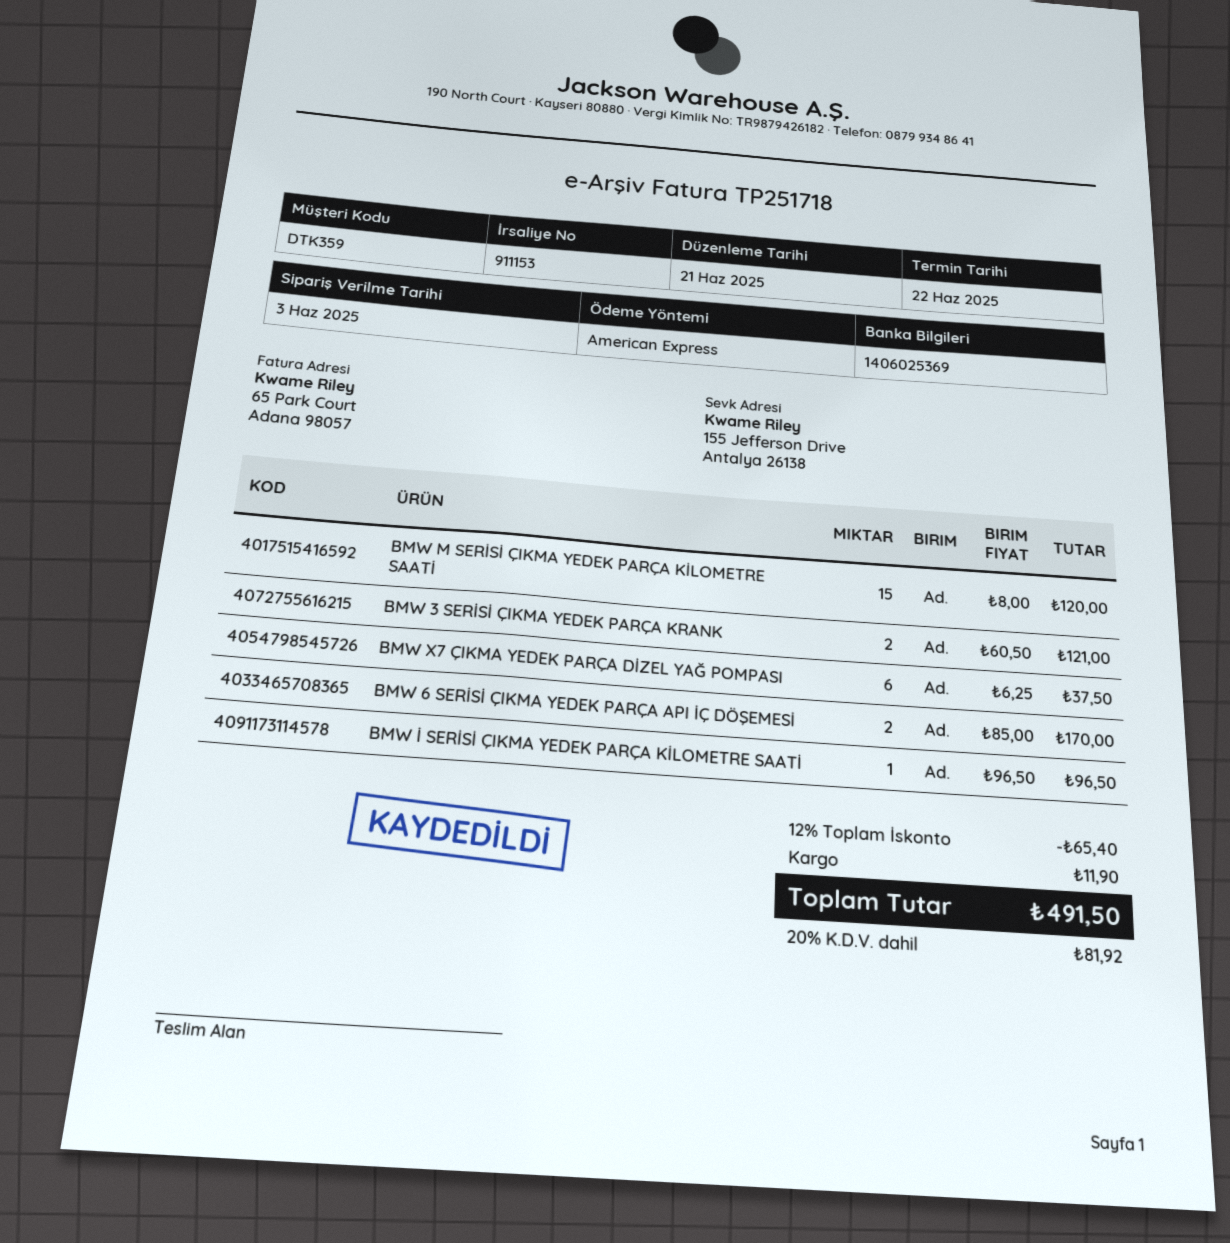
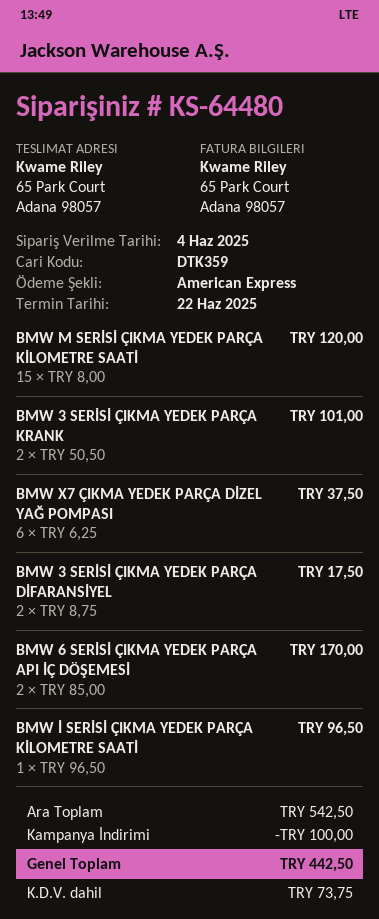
order date: 2025-06-03 -> 2025-06-04
ship to: 155 Jefferson Drive, Antalya 26138 -> 65 Park Court, Adana 98057
BMW 3 SERİSİ ÇIKMA YEDEK PARÇA KRANK: 2 x 60.50 = 121.00 -> 2 x 50.50 = 101.00
BMW 3 SERİSİ ÇIKMA YEDEK PARÇA DİFARANSİYEL: none -> 2 x 8.75 = 17.50
discount: 65.40 -> 100.00
shipping: 11.90 -> none
tax: 81.92 -> 73.75
total: 491.50 -> 442.50

